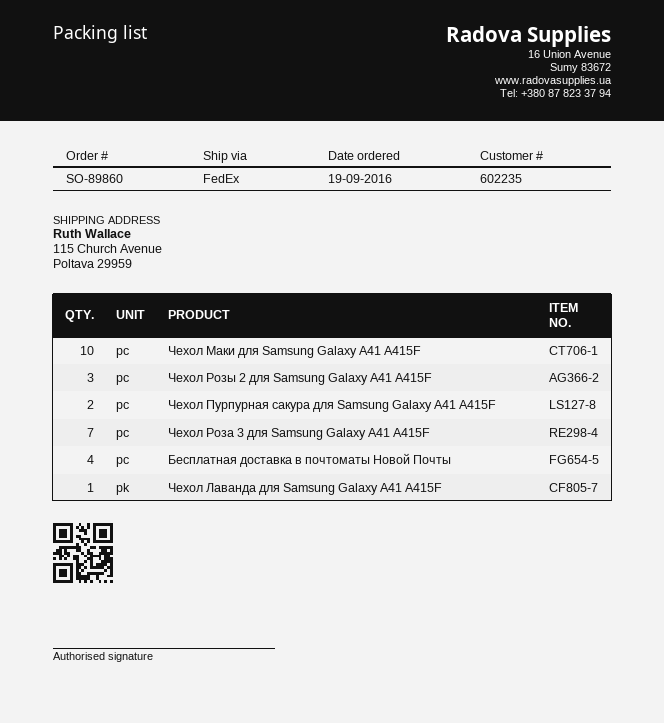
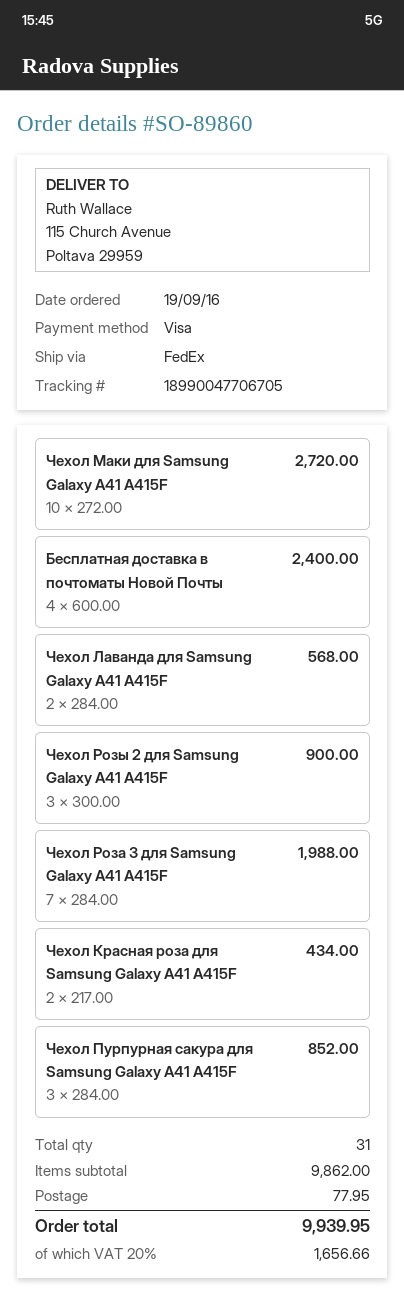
Чехол Пурпурная сакура для Samsung Galaxy A41 A415F: 2 -> 3
Чехол Лаванда для Samsung Galaxy A41 A415F: 1 -> 2
Чехол Красная роза для Samsung Galaxy A41 A415F: none -> 2

